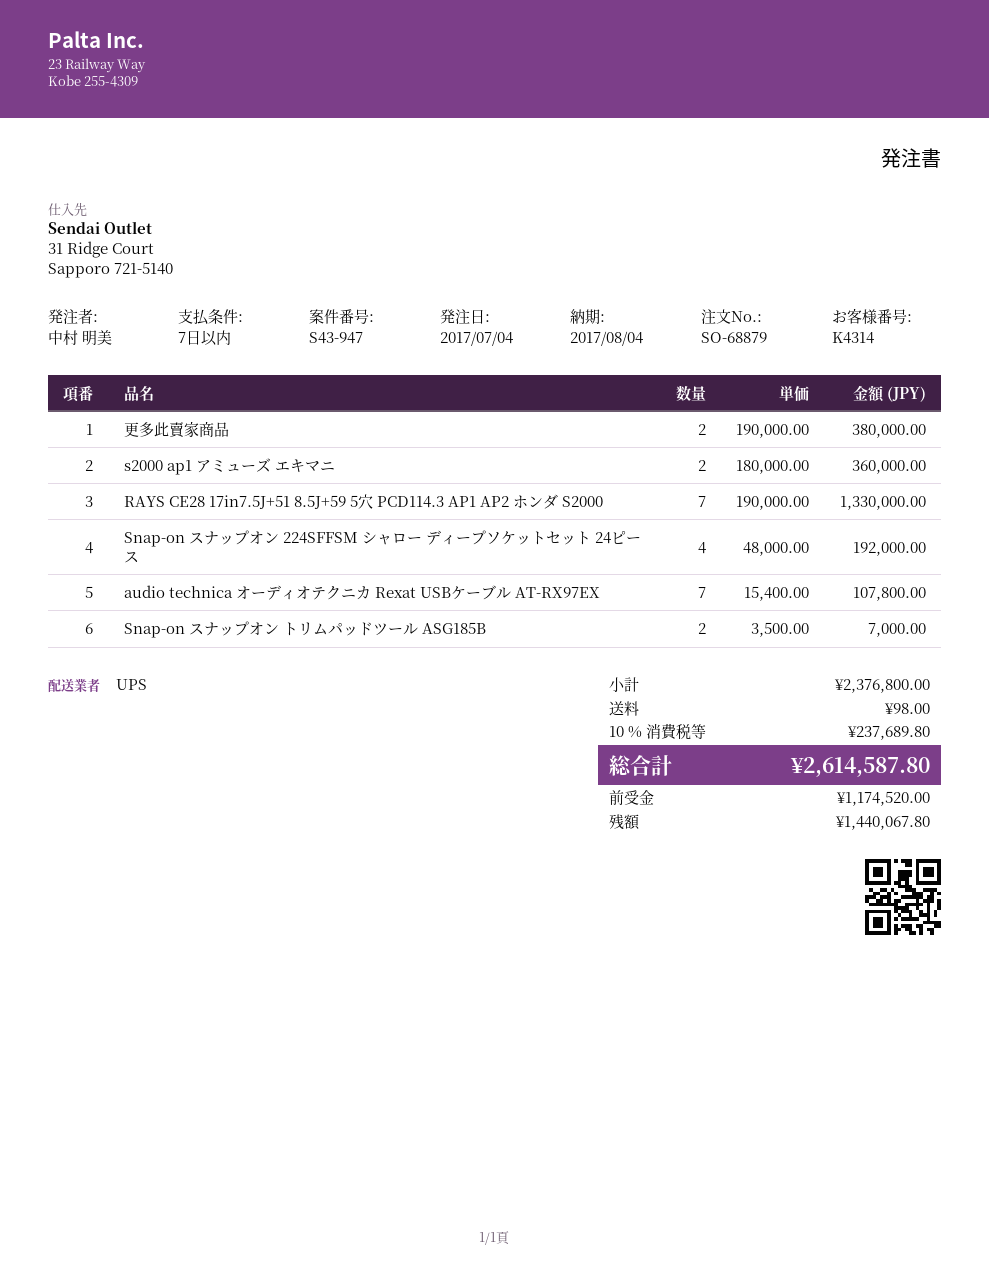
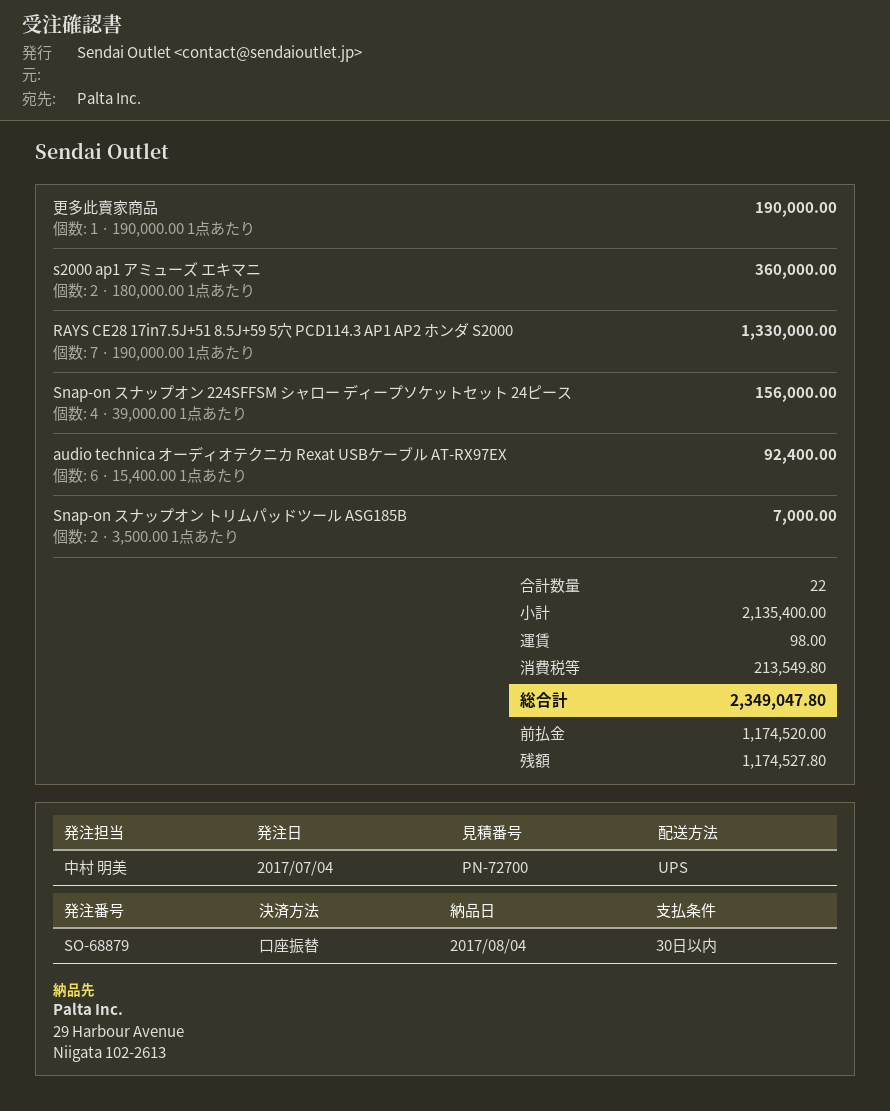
payment terms: 7 days -> 30 days
更多此賣家商品: 2 x 190000.00 = 380000.00 -> 1 x 190000.00 = 190000.00
Snap-on スナップオン 224SFFSM シャロー ディープソケットセット 24ピース: 4 x 48000.00 = 192000.00 -> 4 x 39000.00 = 156000.00
audio technica オーディオテクニカ Rexat USBケーブル AT-RX97EX: 7 x 15400.00 = 107800.00 -> 6 x 15400.00 = 92400.00
subtotal: 2376800.00 -> 2135400.00
tax: 237689.80 -> 213549.80
total: 2614587.80 -> 2349047.80
balance: 1440067.80 -> 1174527.80

